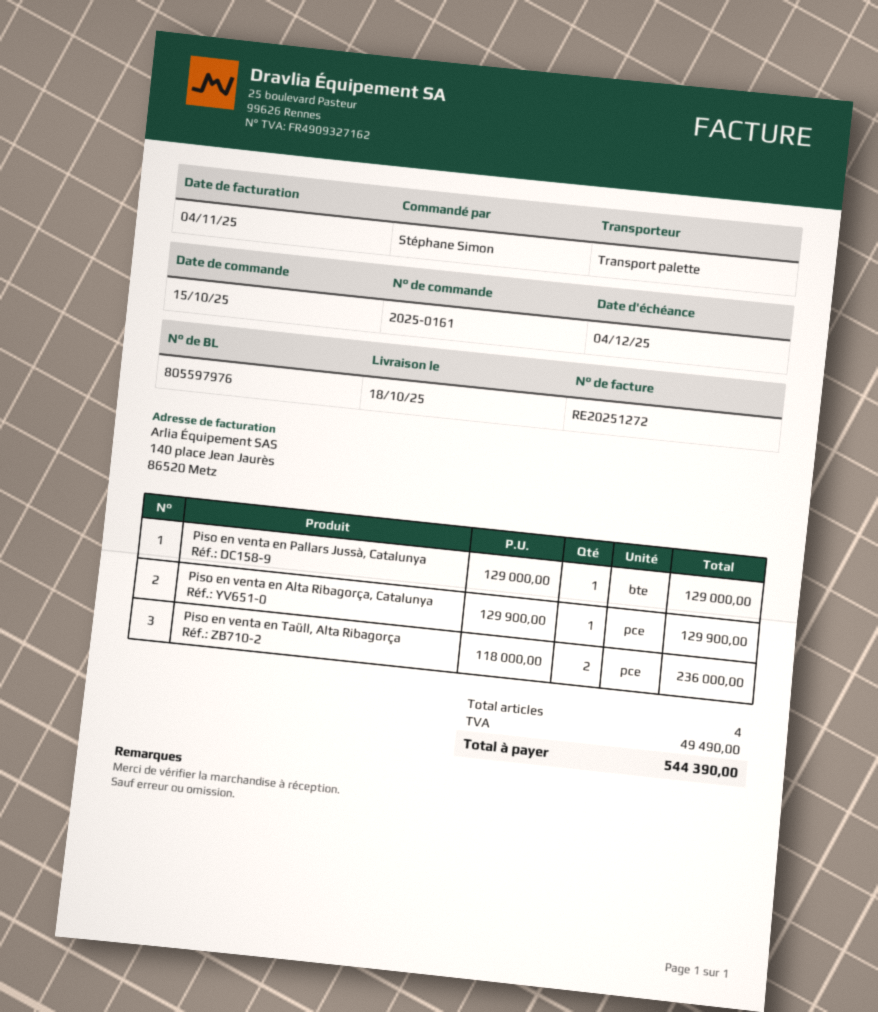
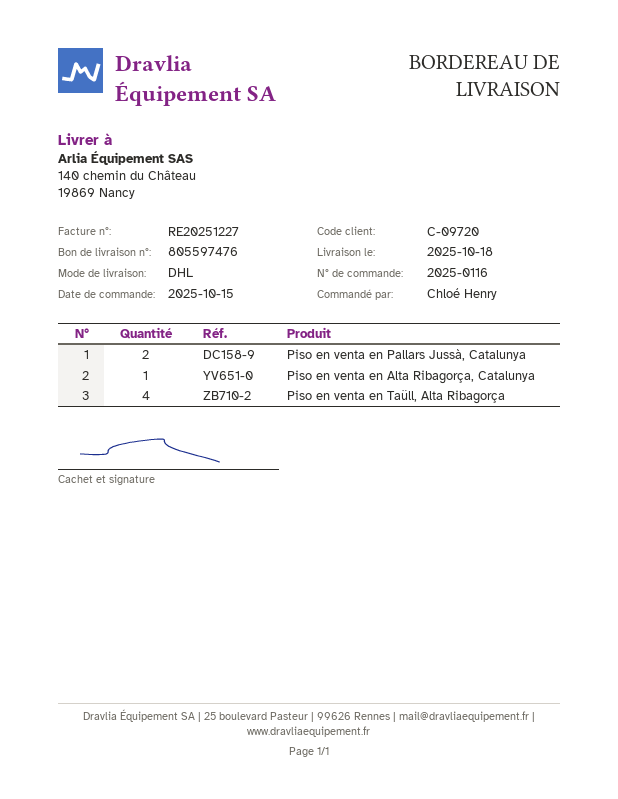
order number: 2025-0161 -> 2025-0116
delivery note number: 805597976 -> 805597476
invoice number: RE20251272 -> RE20251227
ordered by: Stéphane Simon -> Chloé Henry
shipping method: pallet freight -> DHL
Piso en venta en Pallars Jussà, Catalunya: 1 -> 2
Piso en venta en Taüll, Alta Ribagorça: 2 -> 4

